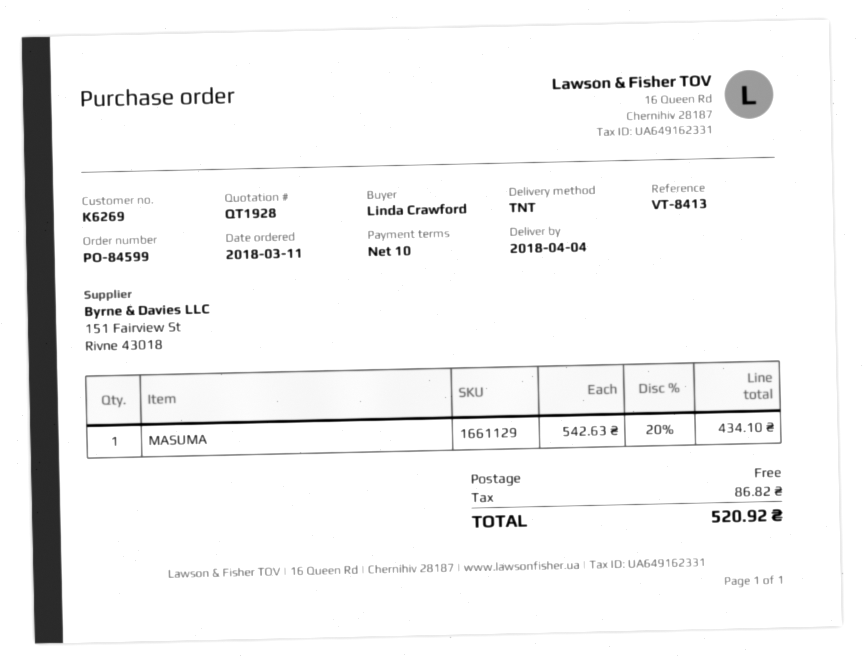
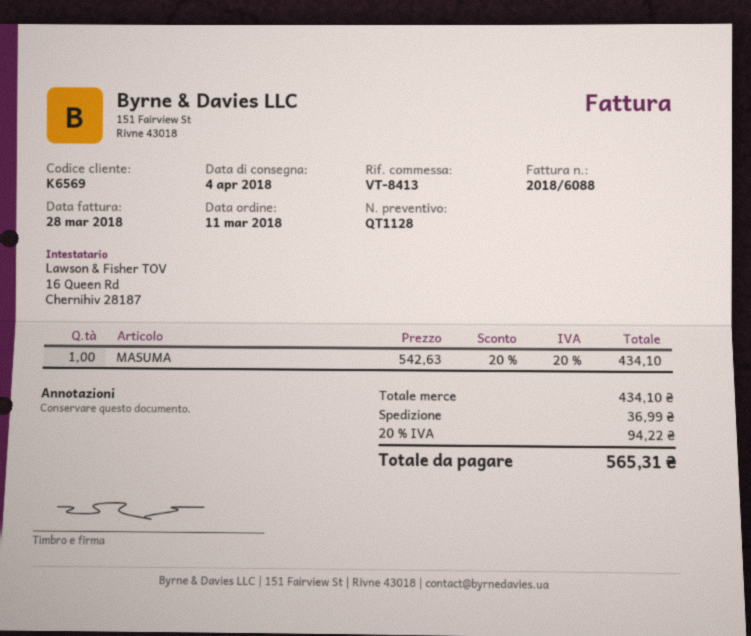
quote number: QT1928 -> QT1128
customer number: K6269 -> K6569
shipping: 0.00 -> 36.99
tax: 86.82 -> 94.22
total: 520.92 -> 565.31

